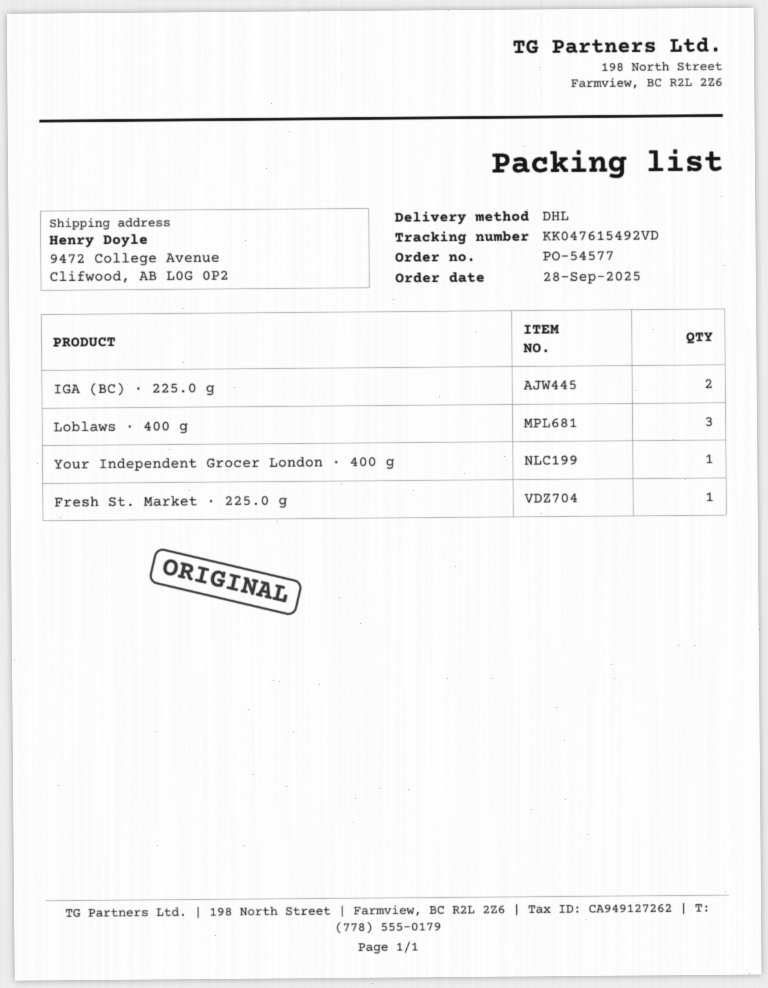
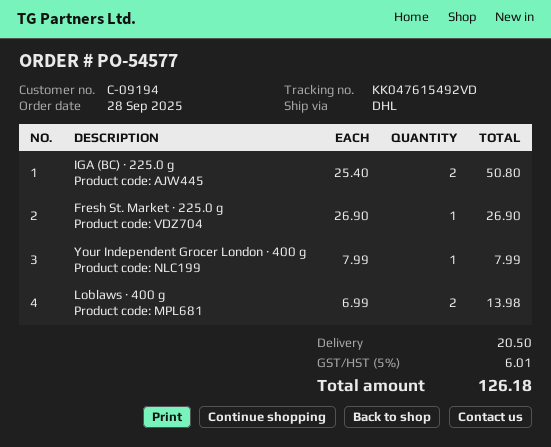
Loblaws · 400 g: 3 -> 2

